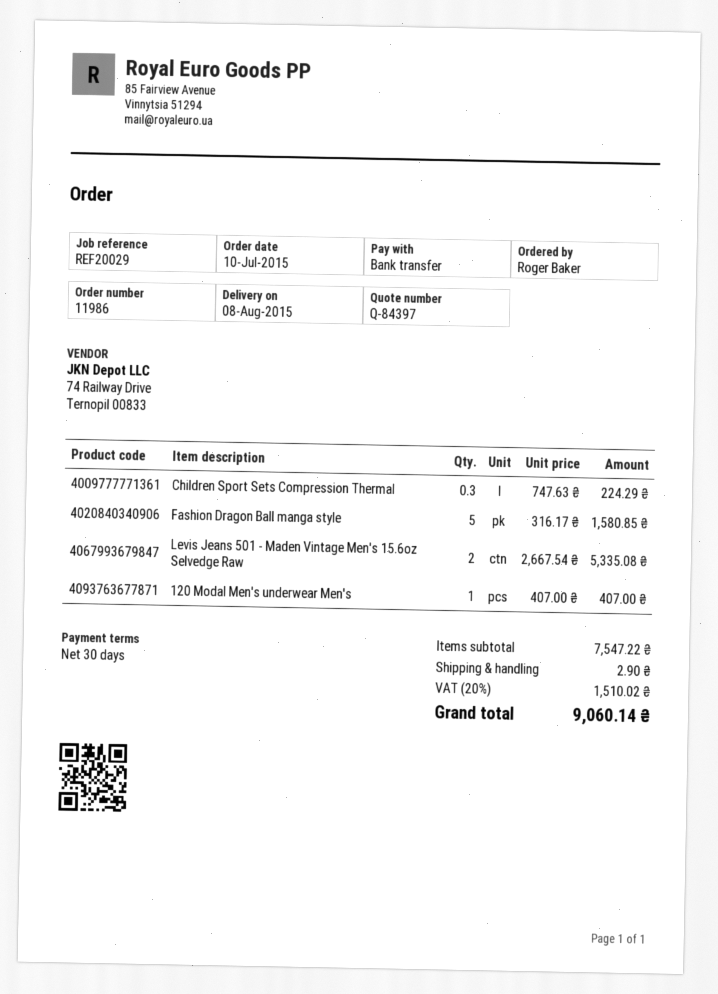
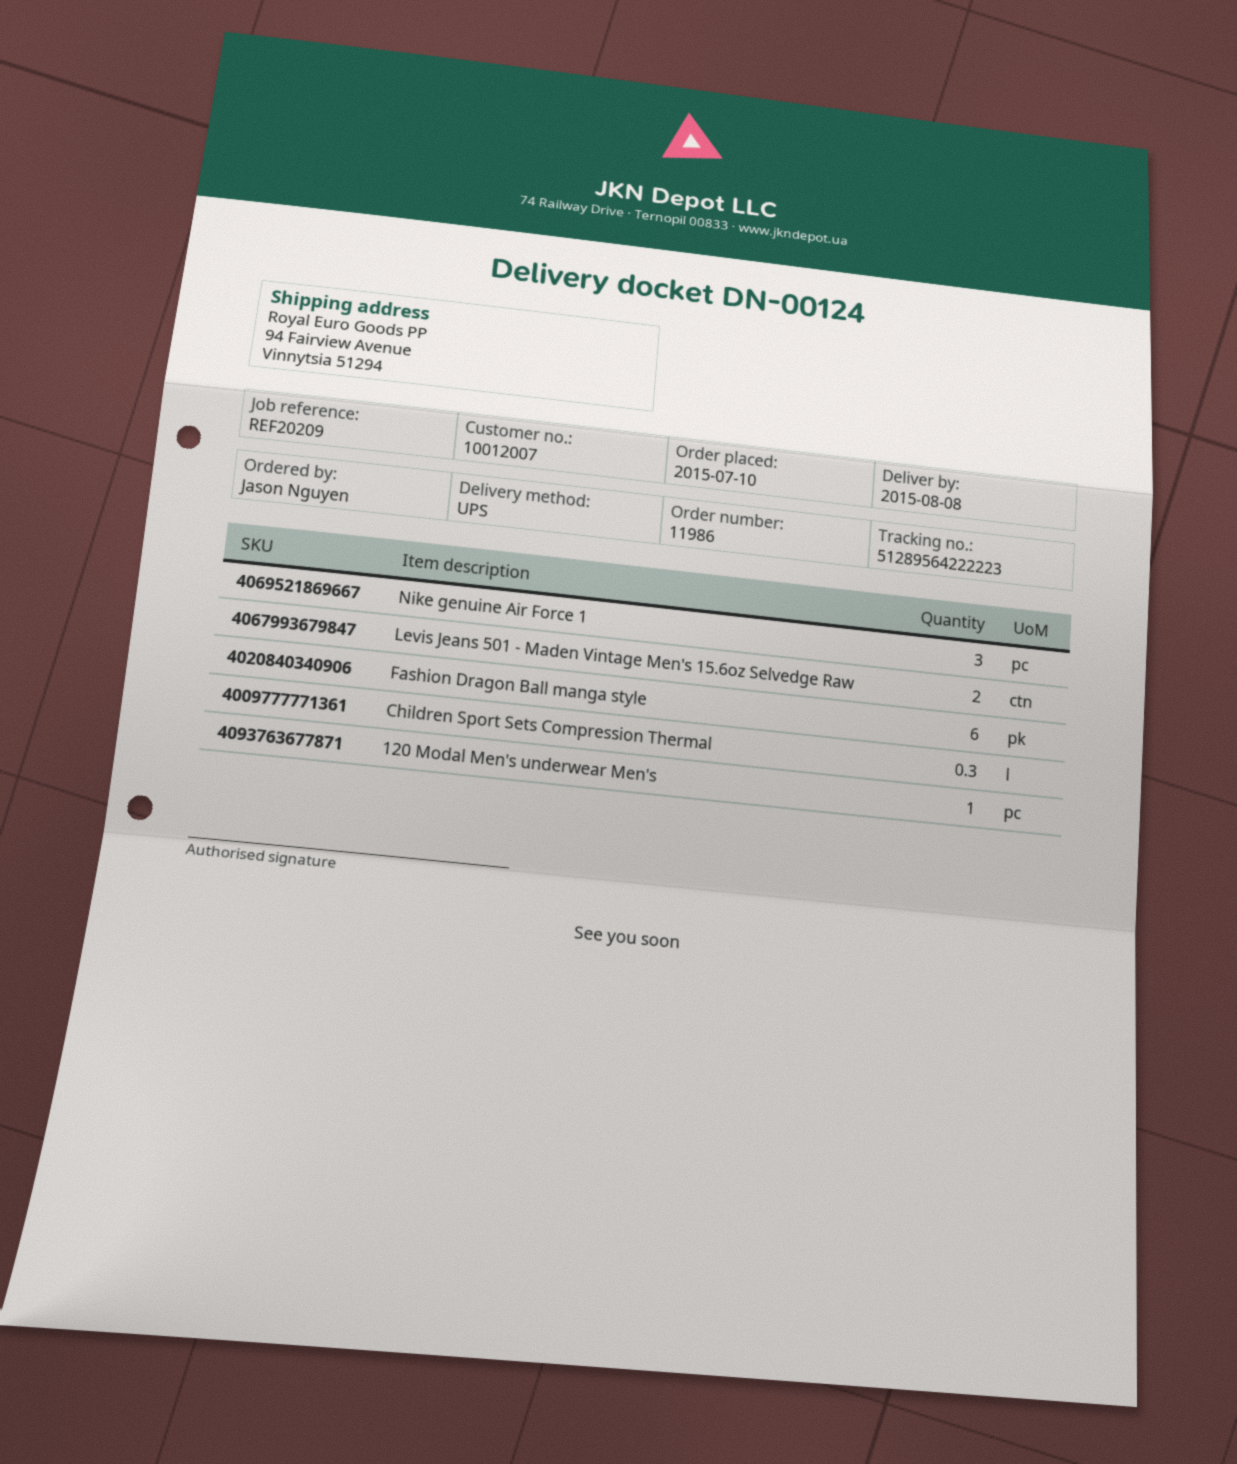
reference: REF20029 -> REF20209
ordered by: Roger Baker -> Jason Nguyen
Fashion Dragon Ball manga style: 5 -> 6
Nike genuine Air Force 1: none -> 3

